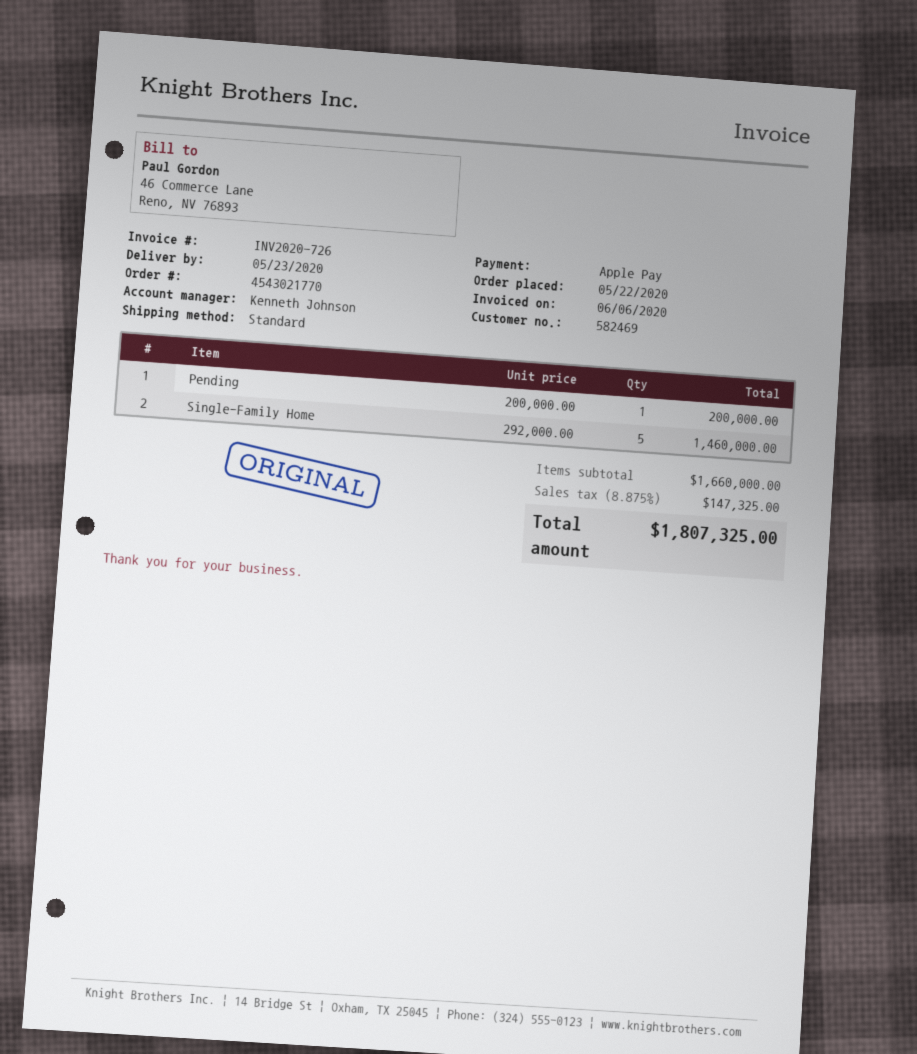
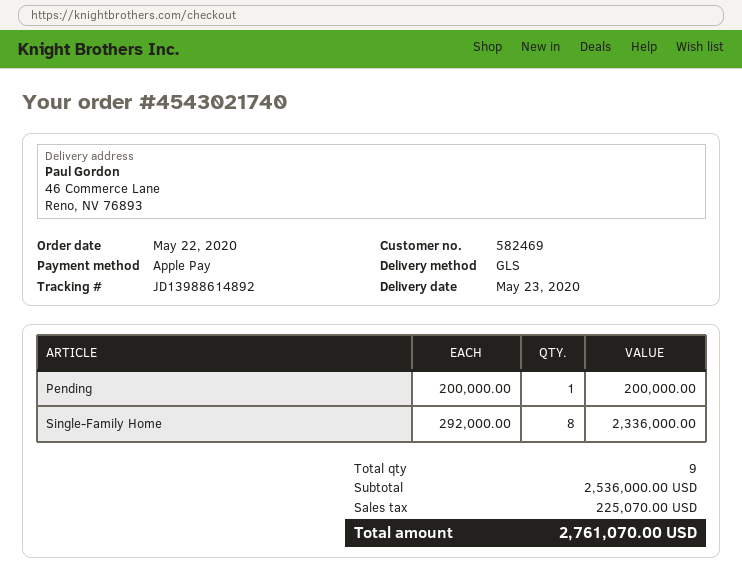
order number: 4543021770 -> 4543021740
shipping method: standard -> GLS
Single-Family Home: 5 x 292000.00 = 1460000.00 -> 8 x 292000.00 = 2336000.00
subtotal: 1660000.00 -> 2536000.00
tax: 147325.00 -> 225070.00
total: 1807325.00 -> 2761070.00

